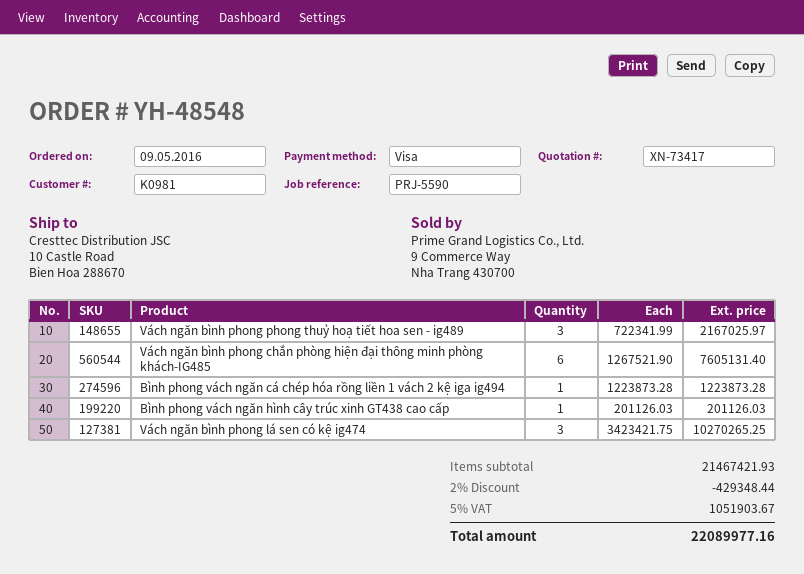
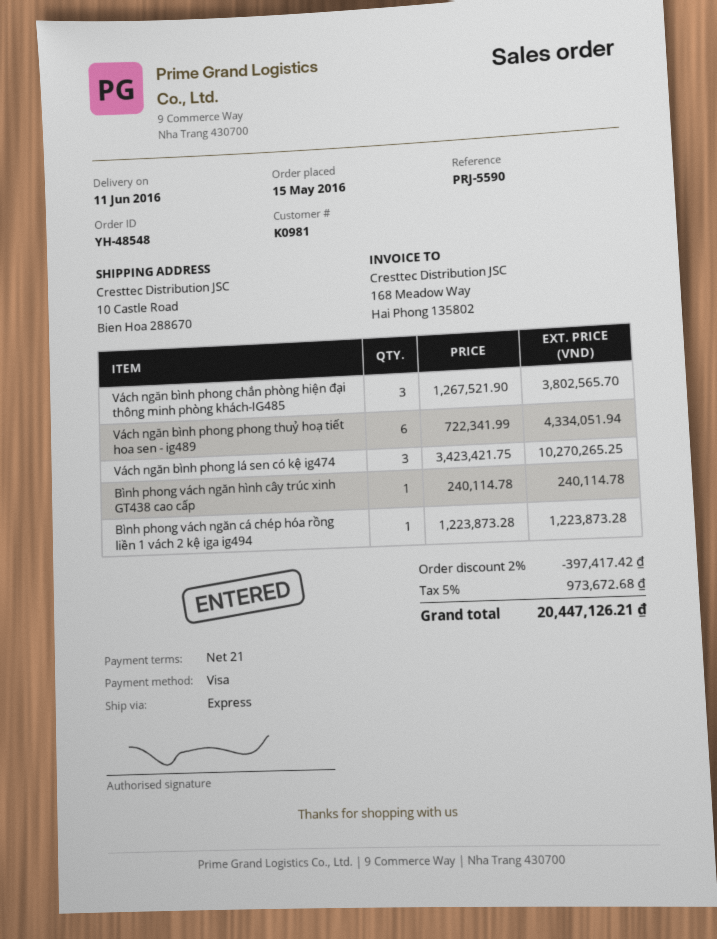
order date: 2016-05-09 -> 2016-05-15
Vách ngăn bình phong phong thuỷ hoạ tiết hoa sen - ig489: 3 x 722341.99 = 2167025.97 -> 6 x 722341.99 = 4334051.94
Vách ngăn bình phong chắn phòng hiện đại thông minh phòng khách-IG485: 6 x 1267521.90 = 7605131.40 -> 3 x 1267521.90 = 3802565.70
Bình phong vách ngăn hình cây trúc xinh GT438 cao cấp: 1 x 201126.03 = 201126.03 -> 1 x 240114.78 = 240114.78
discount: 2% = 429348.44 -> 2% = 397417.42
tax: 5% = 1051903.67 -> 5% = 973672.68
total: 22089977.16 -> 20447126.21

